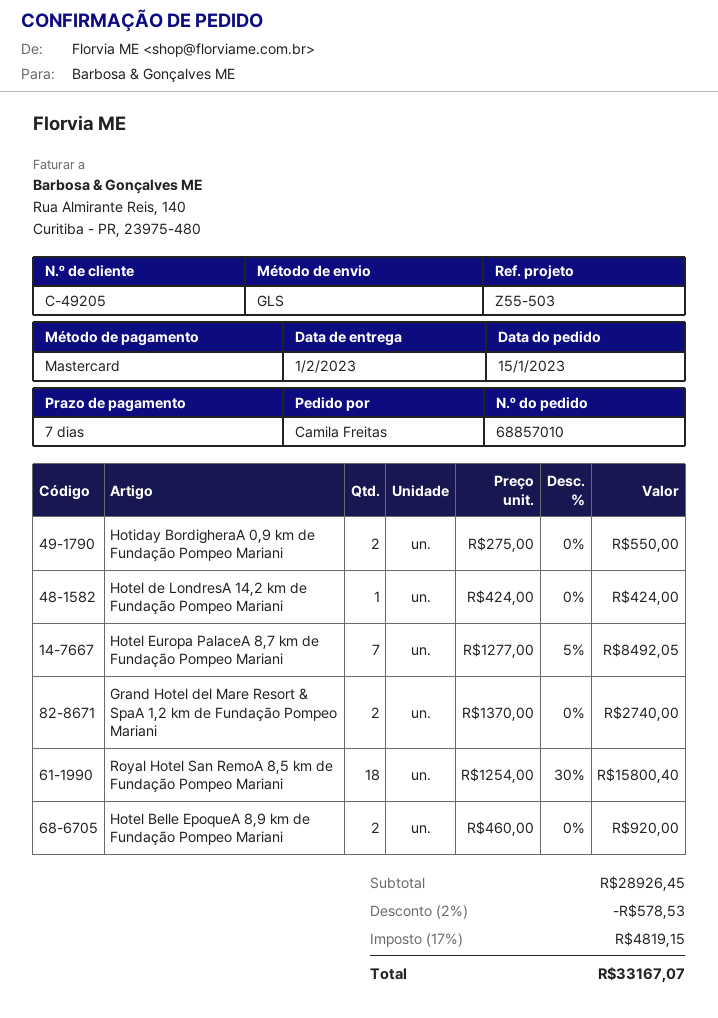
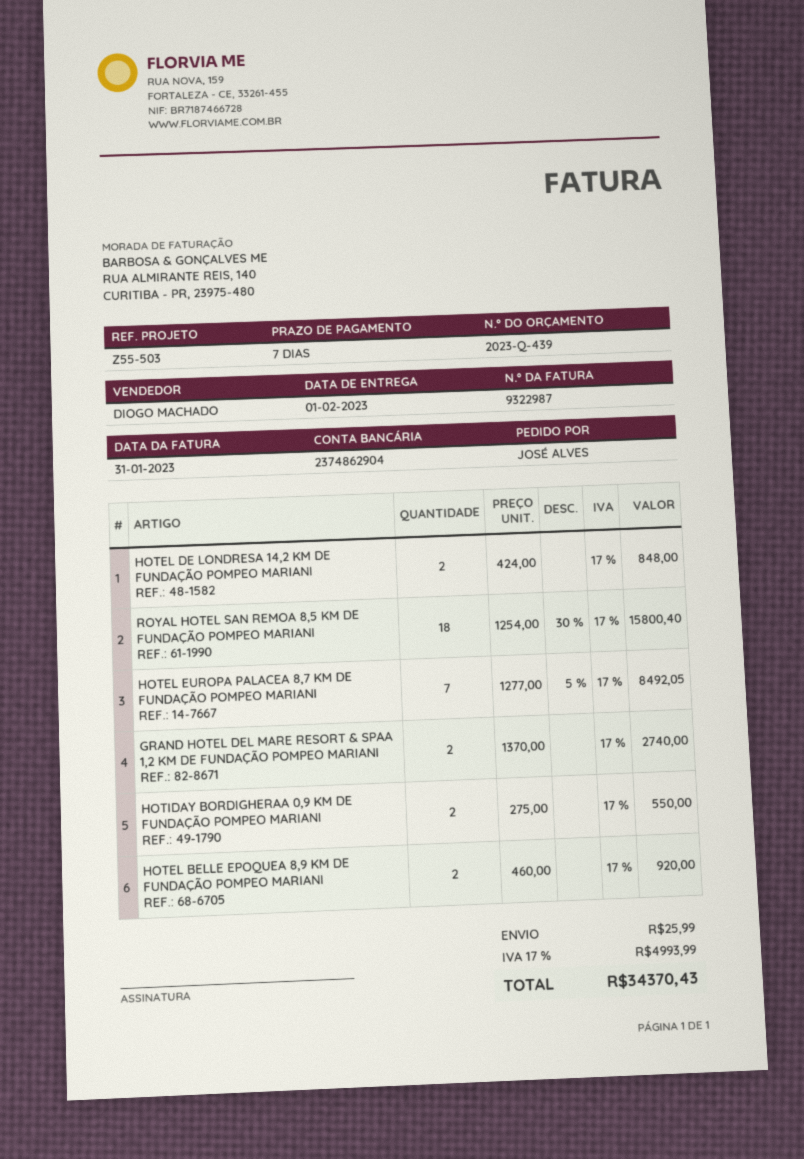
ordered by: Camila Freitas -> JOSÉ ALVES
Hotel de LondresA 14,2 km de Fundação Pompeo Mariani: 1 x 424.00 = 424.00 -> 2 x 424.00 = 848.00
discount: 2% = 578.53 -> none
shipping: none -> 25.99
tax: 17% = 4819.15 -> 17% = 4993.99
total: 33167.07 -> 34370.43

